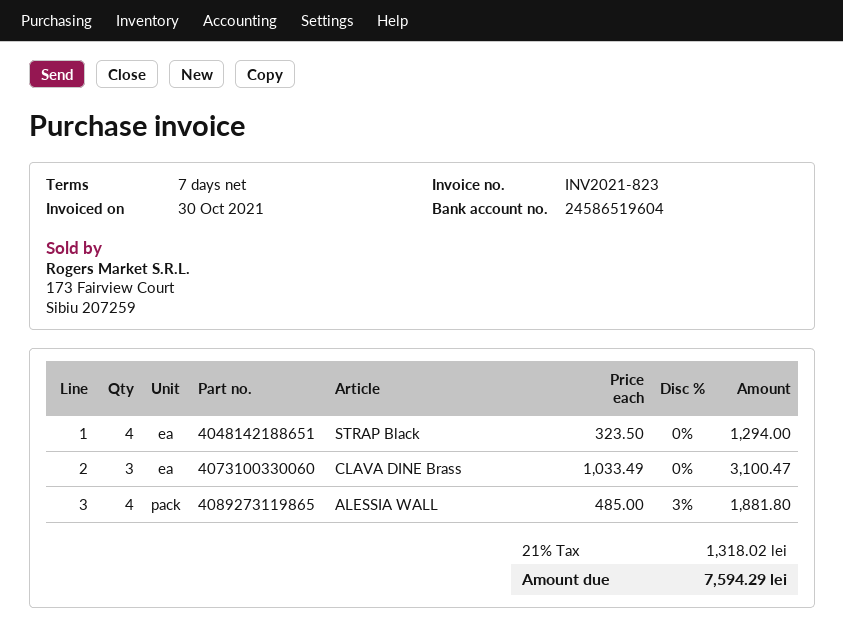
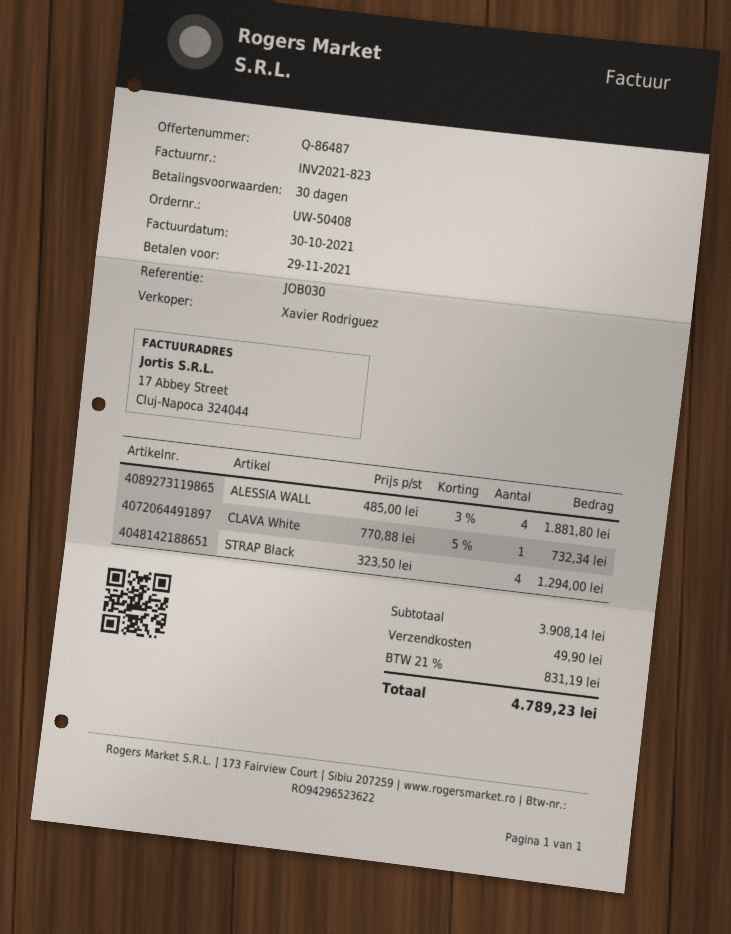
payment terms: 7 days -> 30 days
CLAVA DINE Brass: 3 x 1033.49 = 3100.47 -> none
CLAVA White: none -> 1 x 770.88 - 5% = 732.34
shipping: none -> 49.90
tax: 21% = 1318.02 -> 21% = 831.19
total: 7594.29 -> 4789.23

